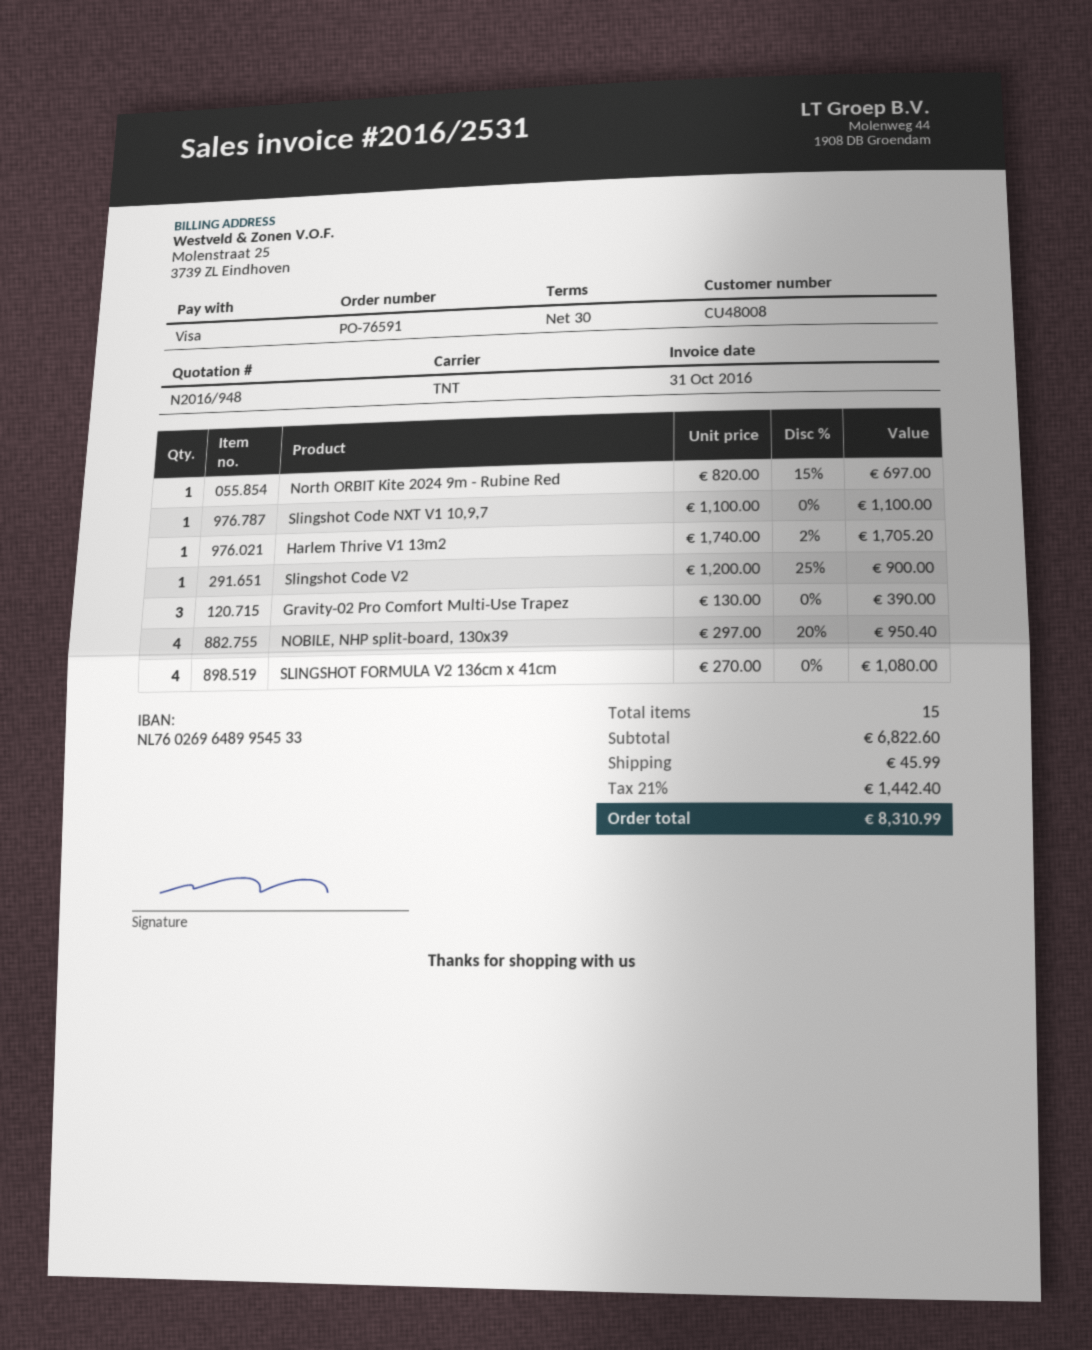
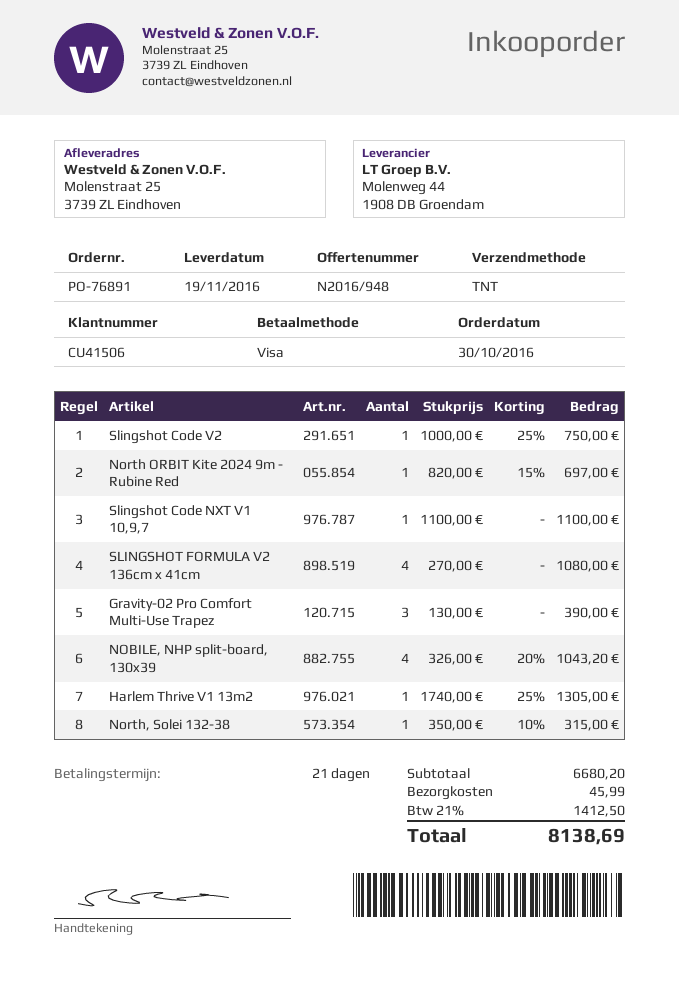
order number: PO-76591 -> PO-76891
payment terms: 30 days -> 21 days
customer number: CU48008 -> CU41506
Harlem Thrive V1 13m2: 1 x 1740.00 - 2% = 1705.20 -> 1 x 1740.00 - 25% = 1305.00
Slingshot Code V2: 1 x 1200.00 - 25% = 900.00 -> 1 x 1000.00 - 25% = 750.00
NOBILE, NHP split-board, 130x39: 4 x 297.00 - 20% = 950.40 -> 4 x 326.00 - 20% = 1043.20
North, Solei 132-38: none -> 1 x 350.00 - 10% = 315.00
subtotal: 6822.60 -> 6680.20
tax: 21% = 1442.40 -> 21% = 1412.50
total: 8310.99 -> 8138.69

